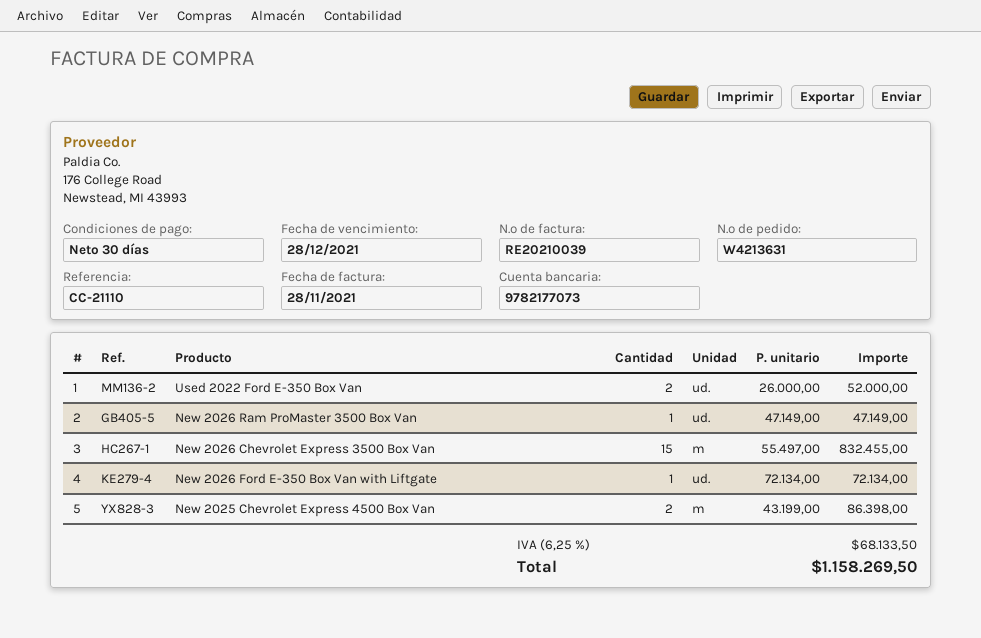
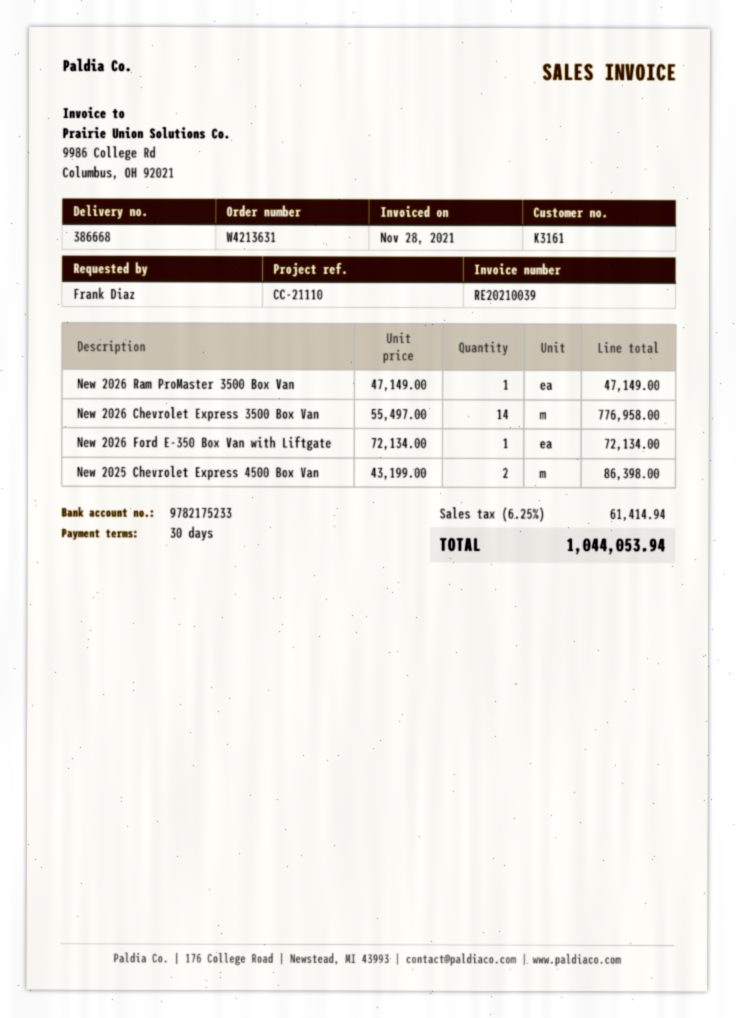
bank account: 9782177073 -> 9782175233
Used 2022 Ford E-350 Box Van: 2 x 26000.00 = 52000.00 -> none
New 2026 Chevrolet Express 3500 Box Van: 15 x 55497.00 = 832455.00 -> 14 x 55497.00 = 776958.00
tax: 6.25% = 68133.50 -> 6.25% = 61414.94
total: 1158269.50 -> 1044053.94

